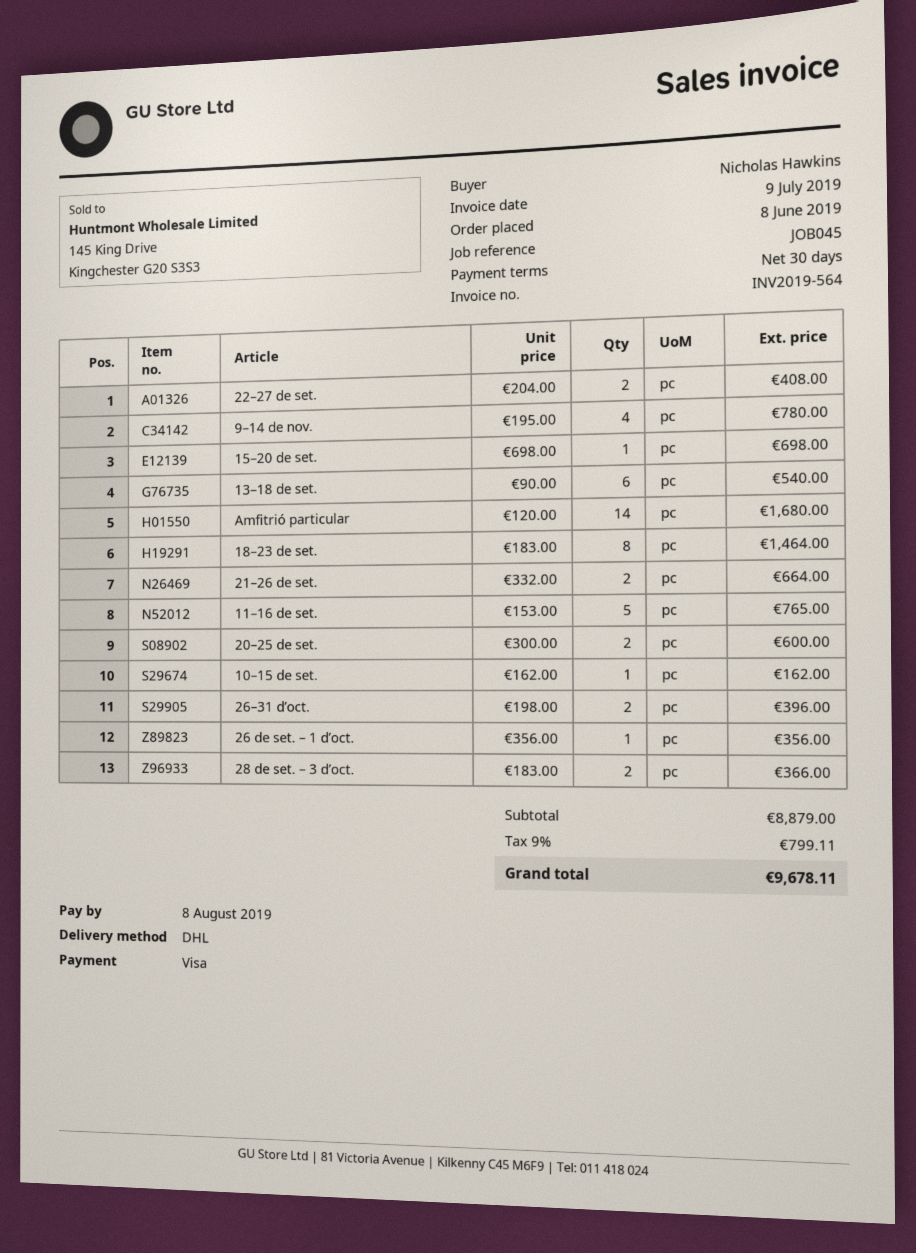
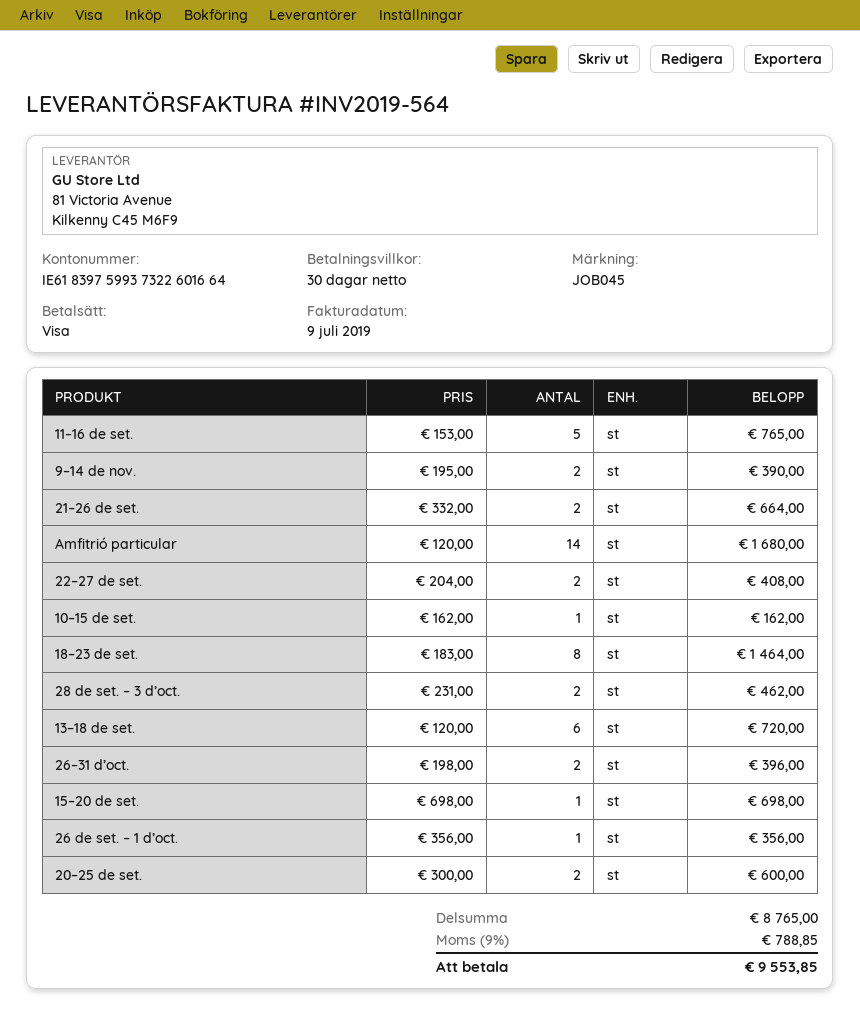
9–14 de nov.: 4 x 195.00 = 780.00 -> 2 x 195.00 = 390.00
13–18 de set.: 6 x 90.00 = 540.00 -> 6 x 120.00 = 720.00
28 de set. – 3 d’oct.: 2 x 183.00 = 366.00 -> 2 x 231.00 = 462.00
subtotal: 8879.00 -> 8765.00
tax: 9% = 799.11 -> 9% = 788.85
total: 9678.11 -> 9553.85

